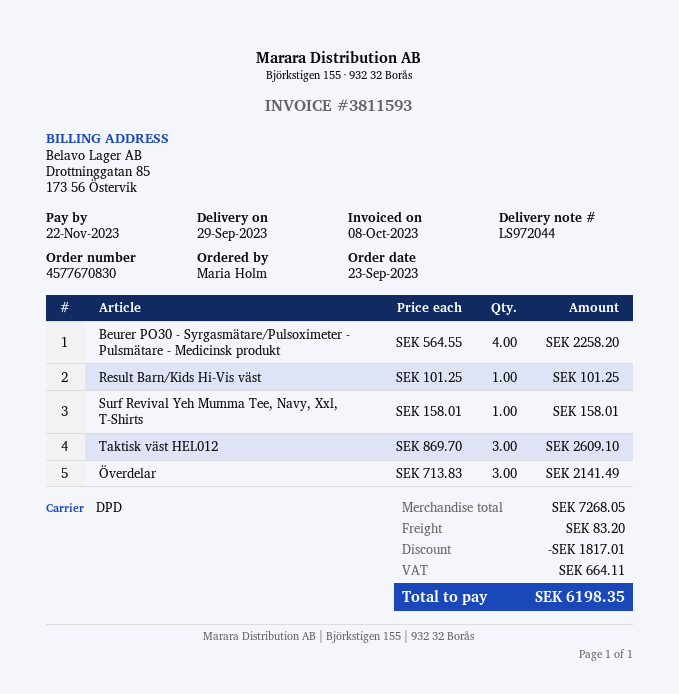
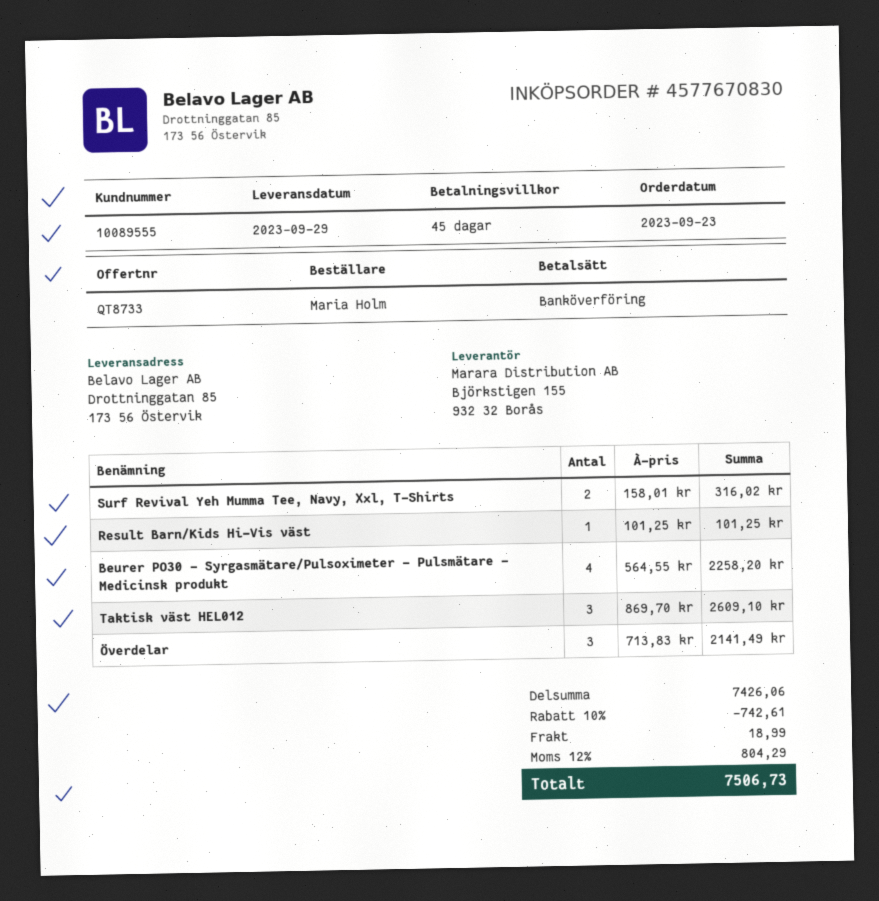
Surf Revival Yeh Mumma Tee, Navy, Xxl, T-Shirts: 1 x 158.01 = 158.01 -> 2 x 158.01 = 316.02
subtotal: 7268.05 -> 7426.06
discount: 1817.01 -> 742.61
shipping: 83.20 -> 18.99
tax: 664.11 -> 804.29
total: 6198.35 -> 7506.73

